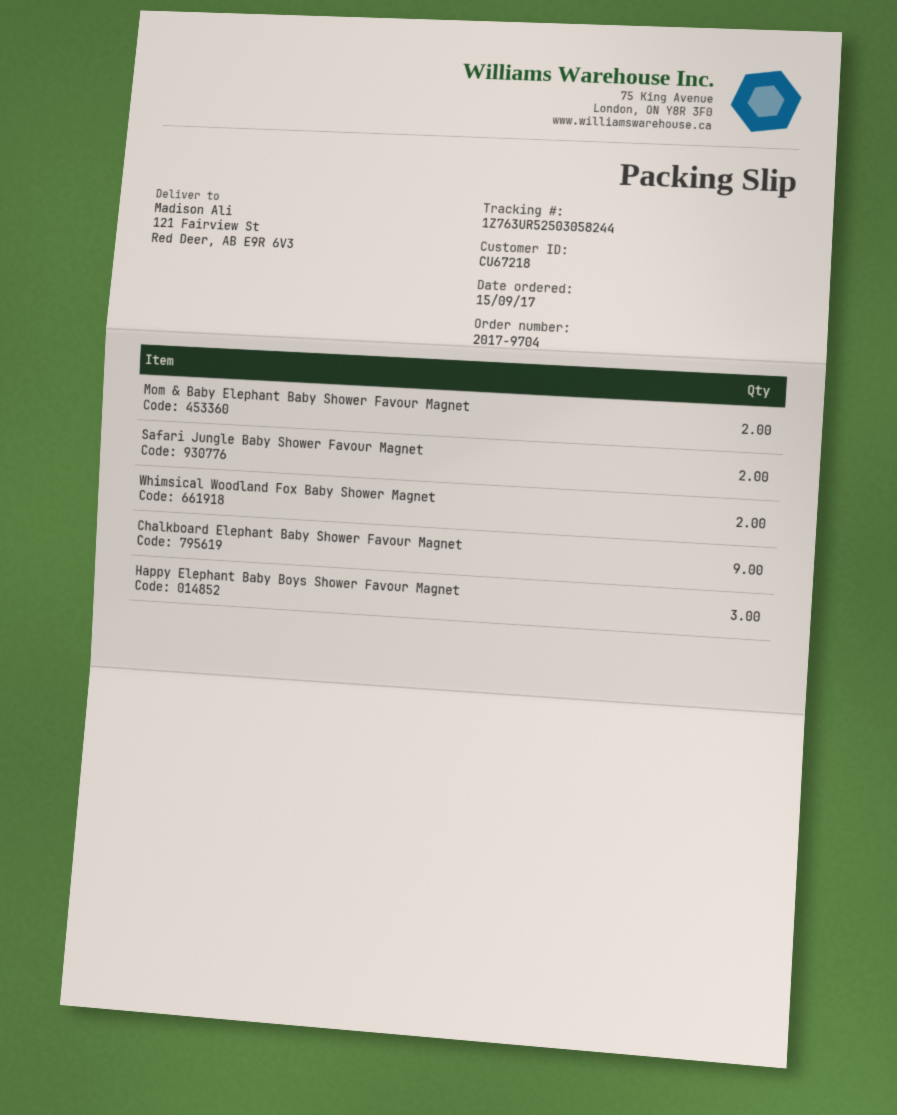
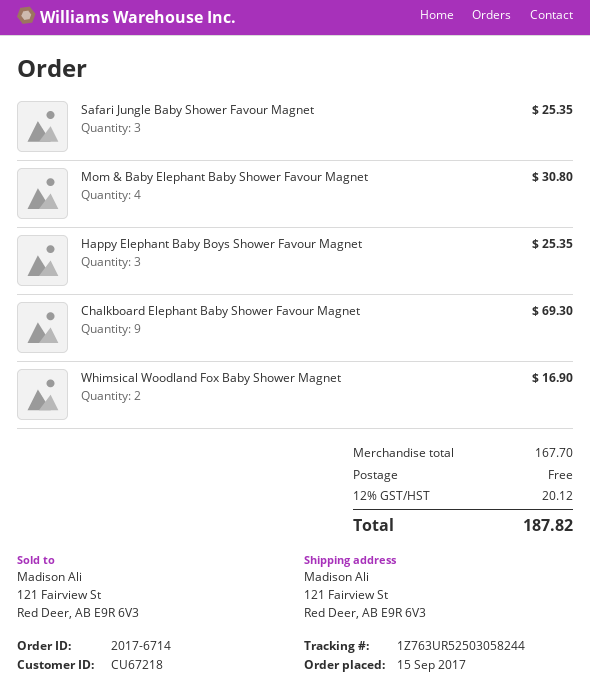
order number: 2017-9704 -> 2017-6714
Mom & Baby Elephant Baby Shower Favour Magnet: 2 -> 4
Safari Jungle Baby Shower Favour Magnet: 2 -> 3

